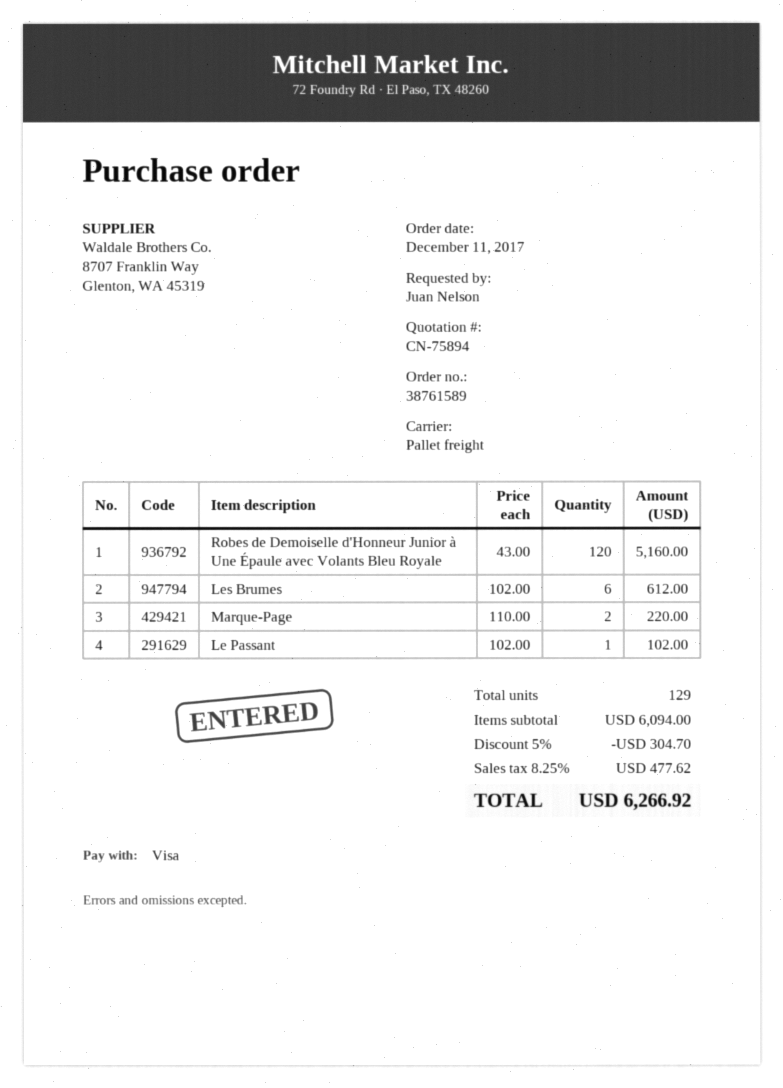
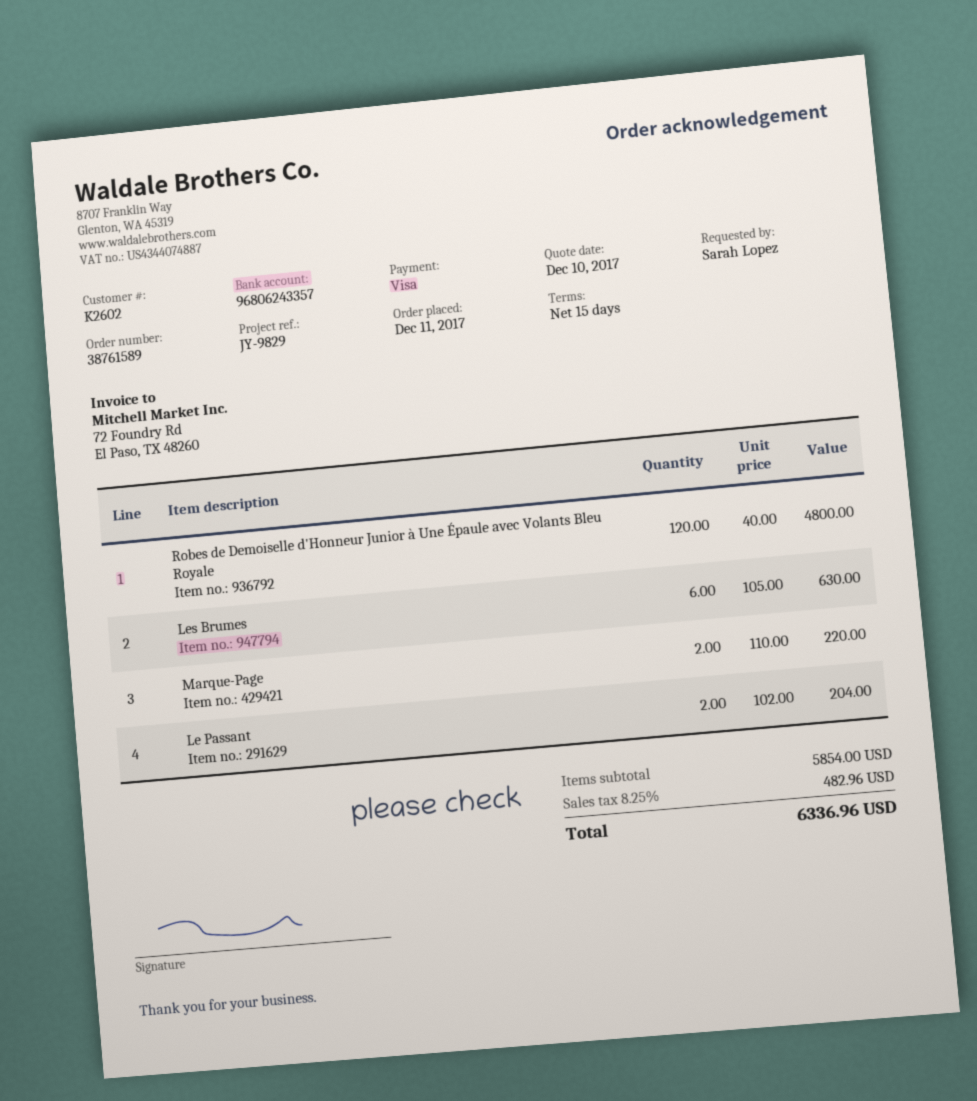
ordered by: Juan Nelson -> Sarah Lopez
Robes de Demoiselle d'Honneur Junior à Une Épaule avec Volants Bleu Royale: 120 x 43.00 = 5160.00 -> 120 x 40.00 = 4800.00
Les Brumes: 6 x 102.00 = 612.00 -> 6 x 105.00 = 630.00
Le Passant: 1 x 102.00 = 102.00 -> 2 x 102.00 = 204.00
subtotal: 6094.00 -> 5854.00
discount: 5% = 304.70 -> none
tax: 8.25% = 477.62 -> 8.25% = 482.96
total: 6266.92 -> 6336.96

